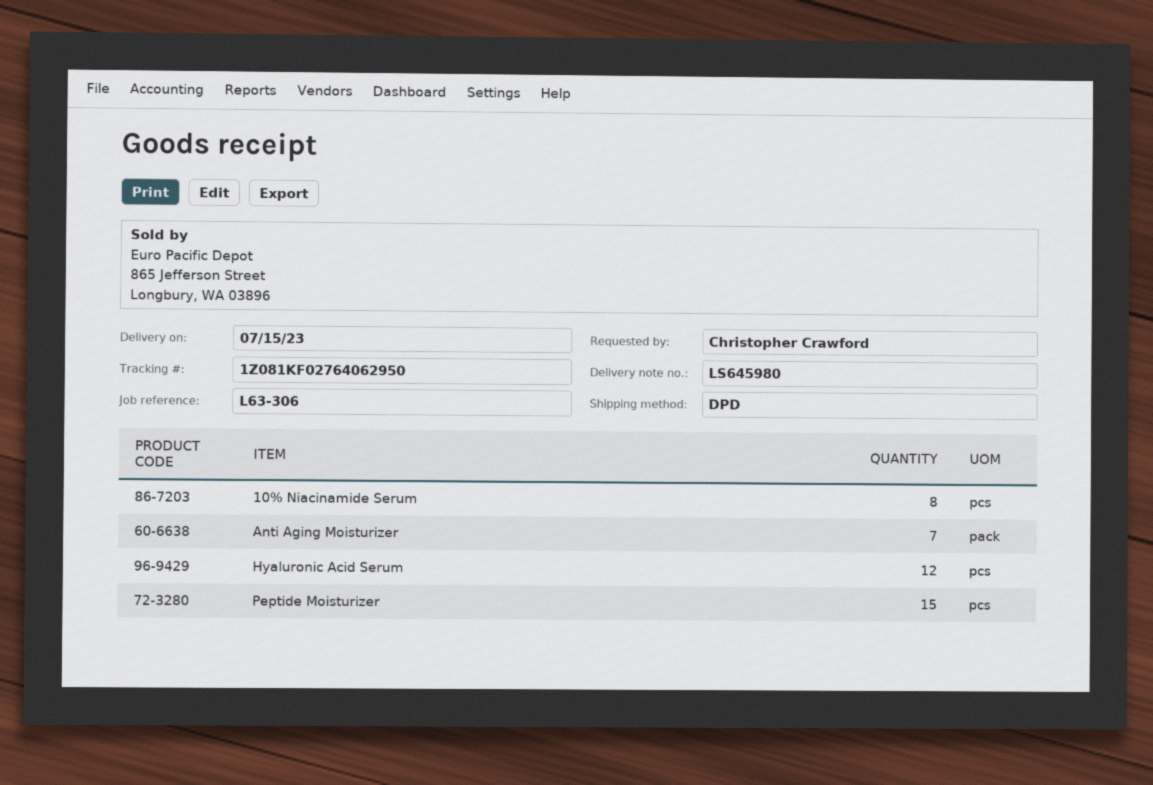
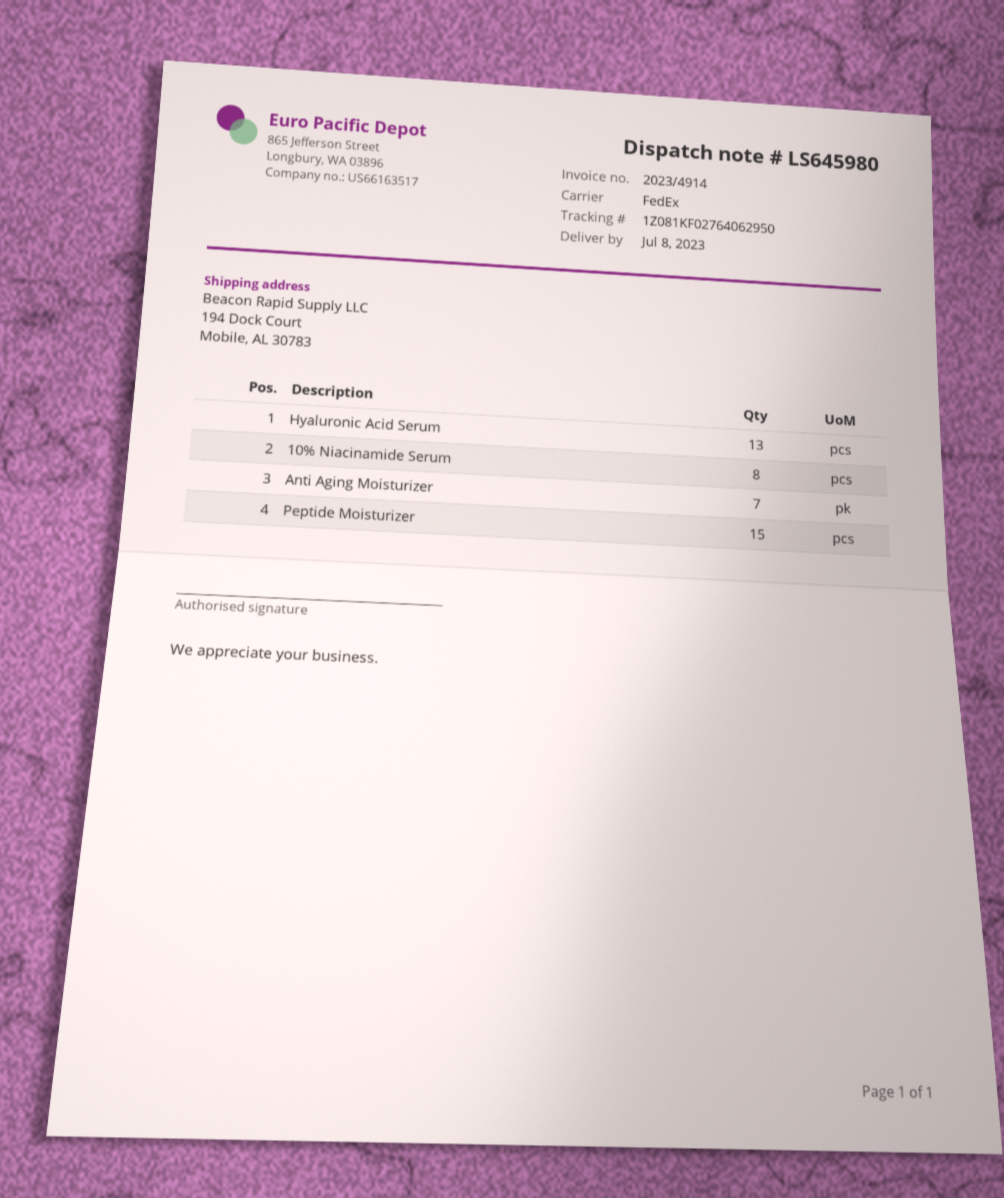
delivery date: 2023-07-15 -> 2023-07-08
shipping method: DPD -> FedEx
Hyaluronic Acid Serum: 12 -> 13

